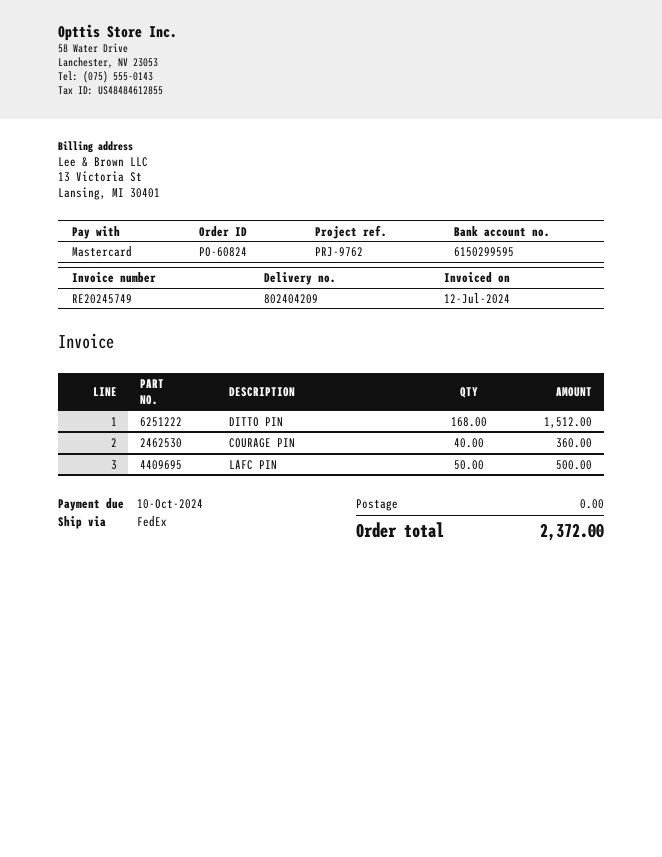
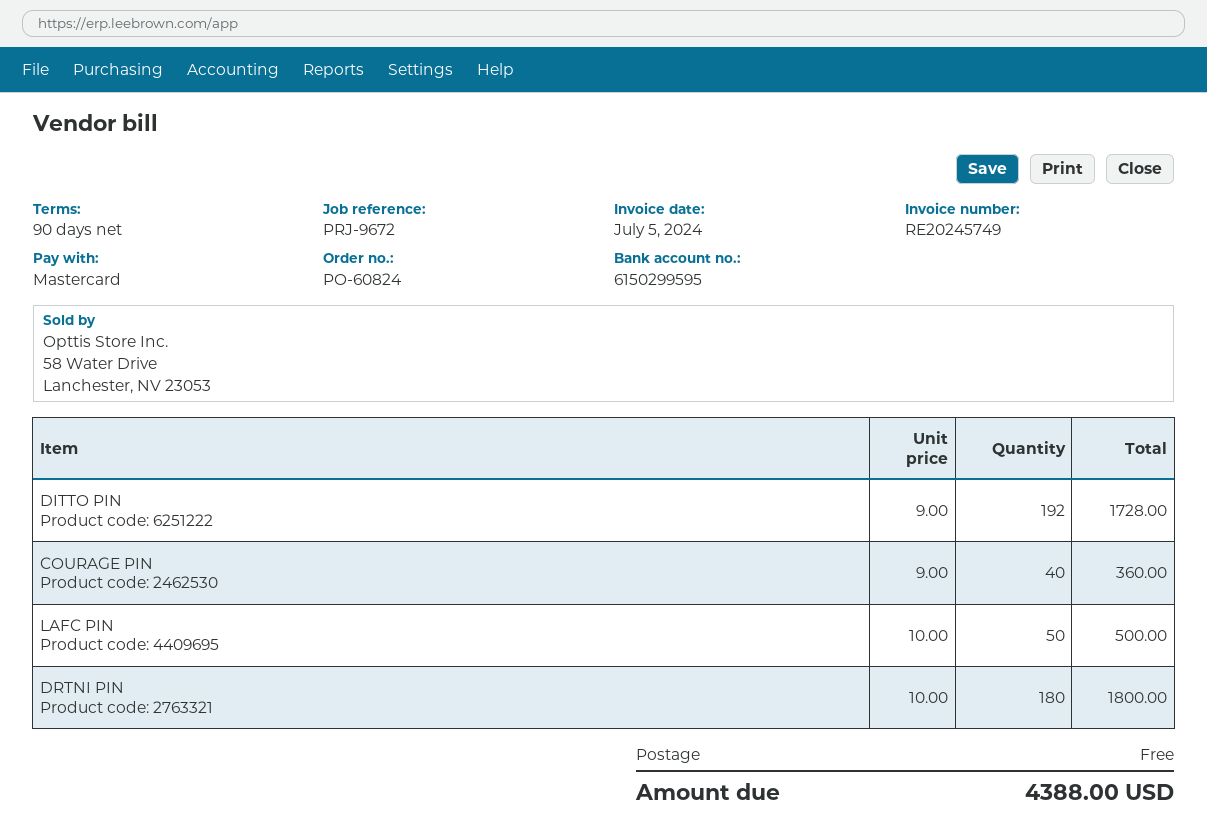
invoice date: 2024-07-12 -> 2024-07-05
reference: PRJ-9762 -> PRJ-9672
DITTO PIN: 168 for 1512.00 -> 192 for 1728.00
DRTNI PIN: none -> 180 for 1800.00
total: 2372.00 -> 4388.00

